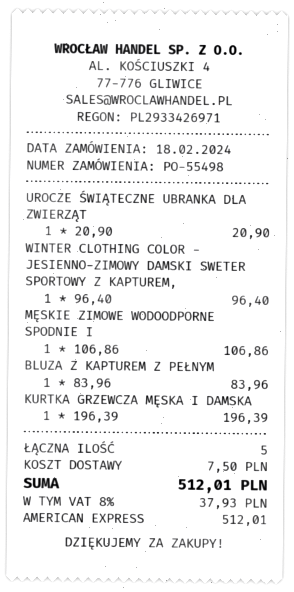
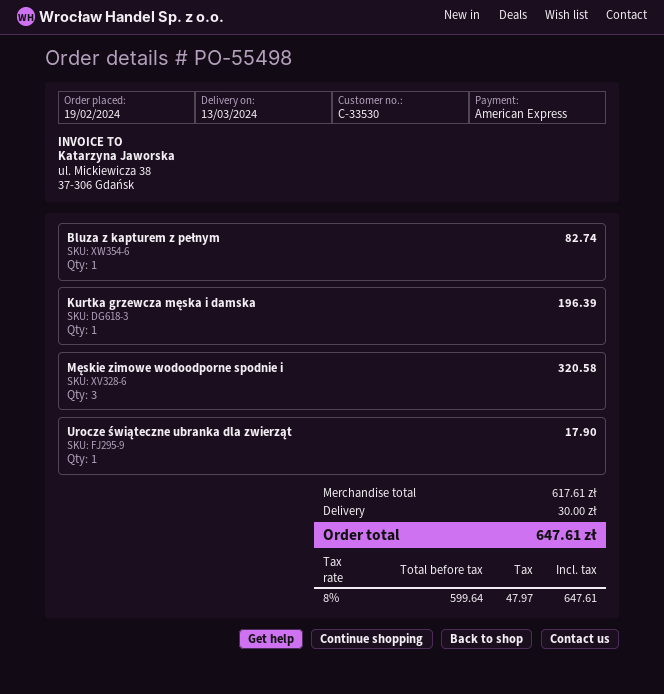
order date: 2024-02-18 -> 2024-02-19
UROCZE ŚWIĄTECZNE UBRANKA DLA ZWIERZĄT: 1 for 20.90 -> 1 for 17.90
WINTER CLOTHING COLOR - JESIENNO-ZIMOWY DAMSKI SWETER SPORTOWY Z KAPTUREM,: 1 for 96.40 -> none
MĘSKIE ZIMOWE WODOODPORNE SPODNIE I: 1 for 106.86 -> 3 for 320.58
BLUZA Z KAPTUREM Z PEŁNYM: 1 for 83.96 -> 1 for 82.74
shipping: 7.50 -> 30.00
tax: 8% = 37.93 -> 8% = 47.97
total: 512.01 -> 647.61

